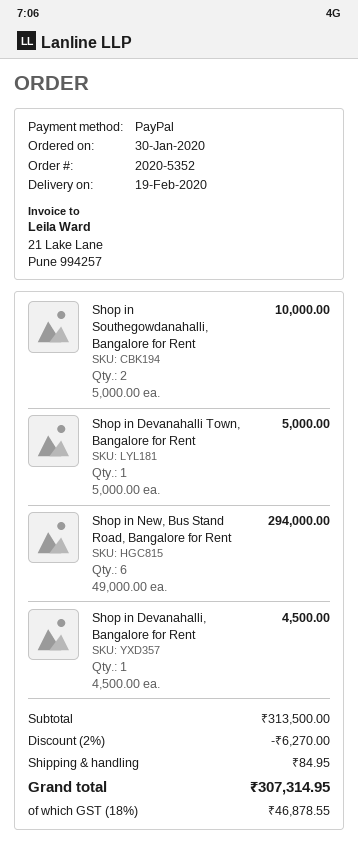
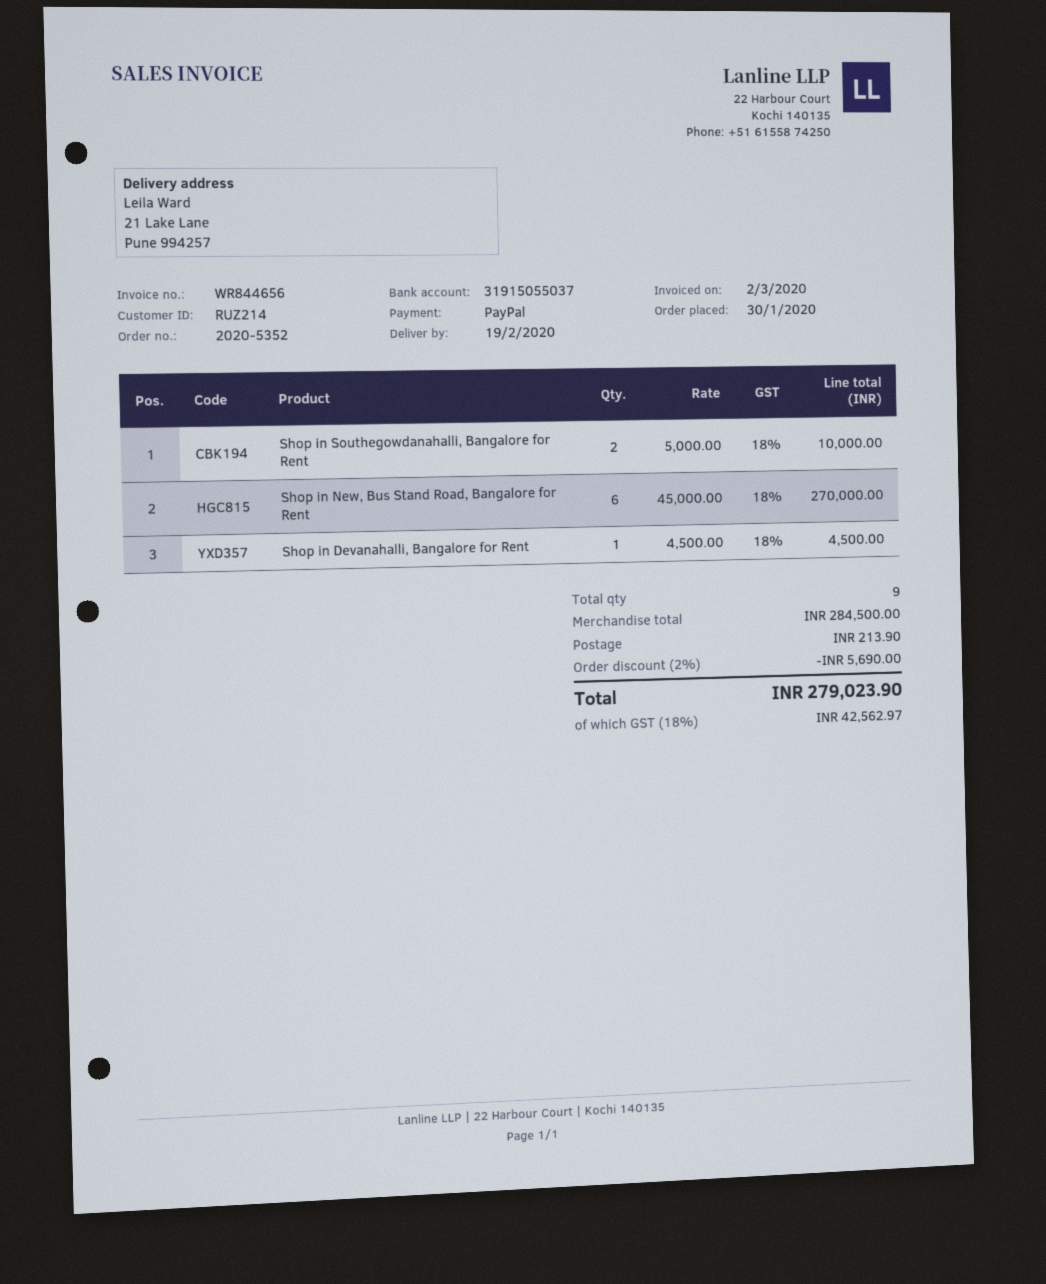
Shop in Devanahalli Town, Bangalore for Rent: 1 x 5000.00 = 5000.00 -> none
Shop in New, Bus Stand Road, Bangalore for Rent: 6 x 49000.00 = 294000.00 -> 6 x 45000.00 = 270000.00
subtotal: 313500.00 -> 284500.00
discount: 2% = 6270.00 -> 2% = 5690.00
shipping: 84.95 -> 213.90
tax: 18% = 46878.55 -> 18% = 42562.97
total: 307314.95 -> 279023.90

